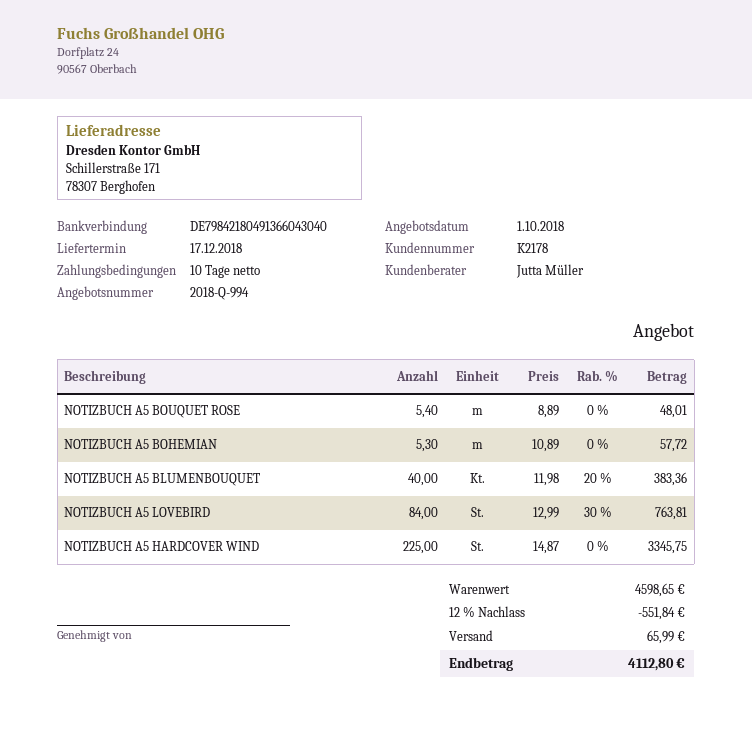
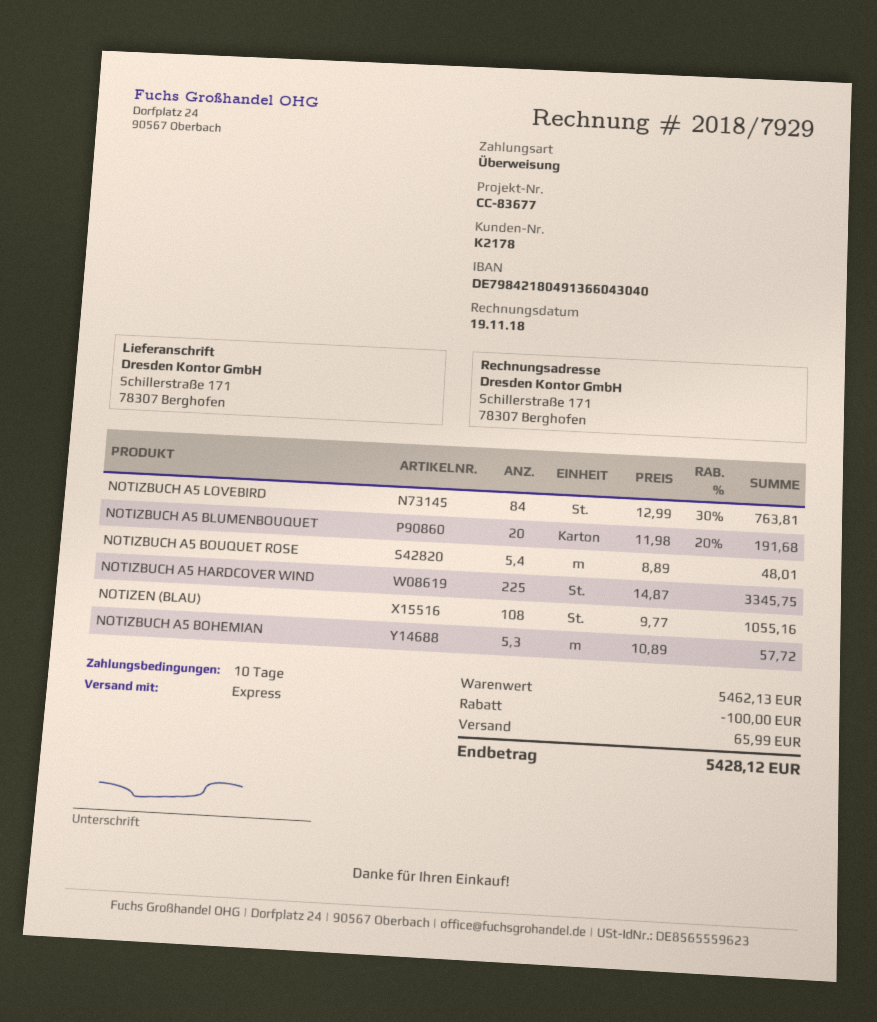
NOTIZBUCH A5 BLUMENBOUQUET: 40 x 11.98 - 20% = 383.36 -> 20 x 11.98 - 20% = 191.68
NOTIZEN (BLAU): none -> 108 x 9.77 = 1055.16
subtotal: 4598.65 -> 5462.13
discount: 551.84 -> 100.00
total: 4112.80 -> 5428.12

